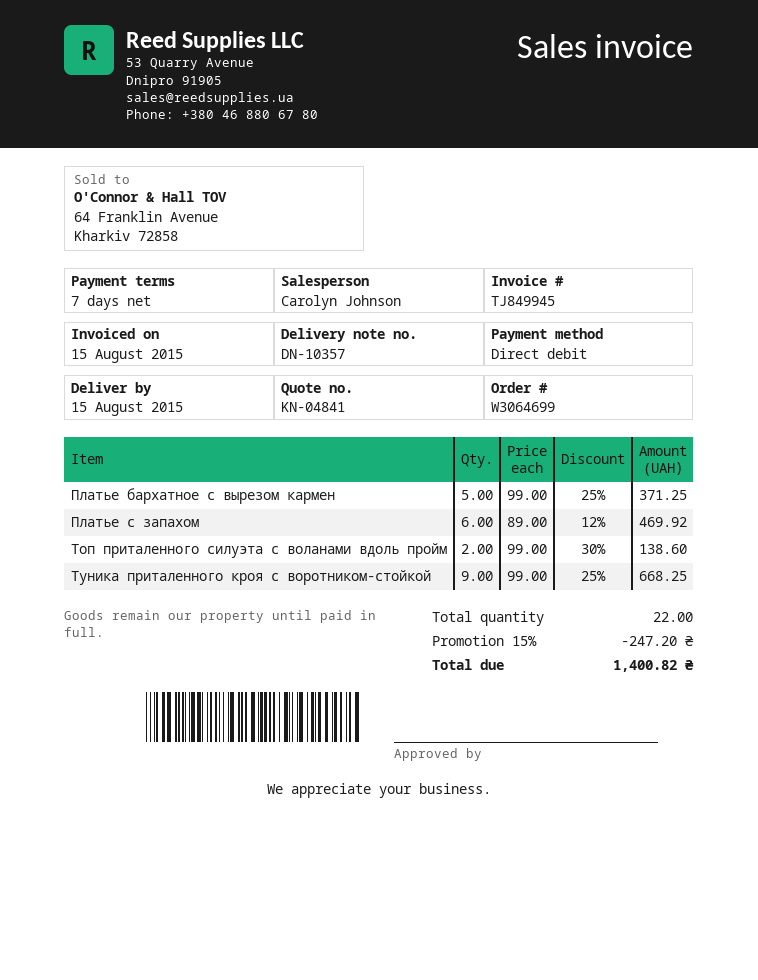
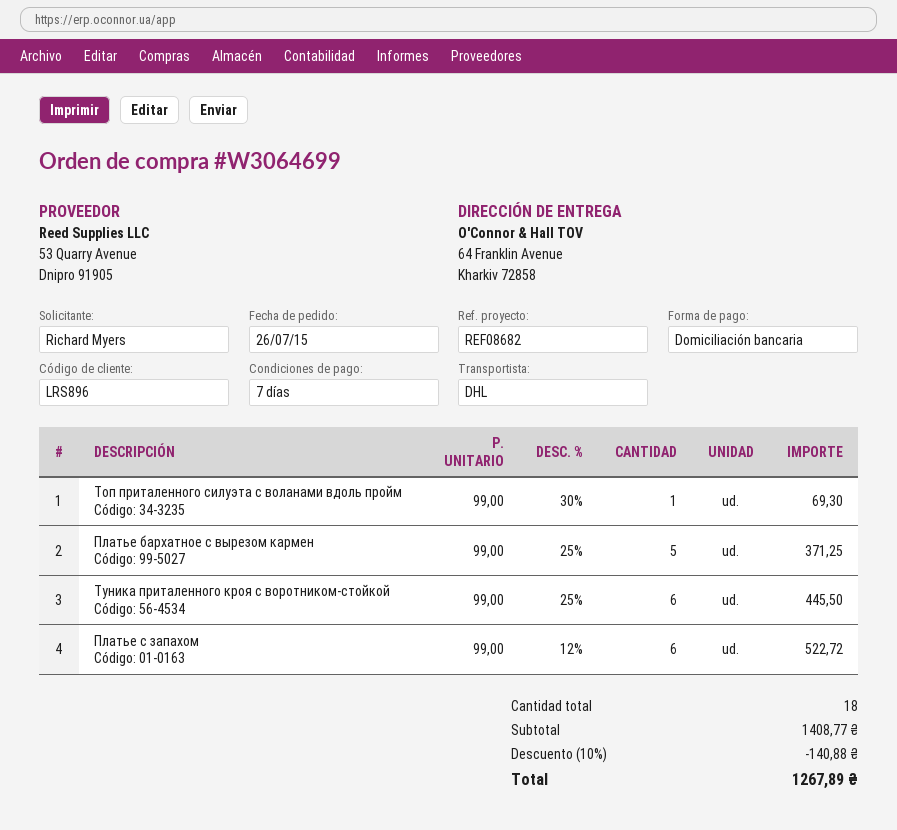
Платье с запахом: 6 x 89.00 - 12% = 469.92 -> 6 x 99.00 - 12% = 522.72
Топ приталенного силуэта с воланами вдоль пройм: 2 x 99.00 - 30% = 138.60 -> 1 x 99.00 - 30% = 69.30
Туника приталенного кроя с воротником-стойкой: 9 x 99.00 - 25% = 668.25 -> 6 x 99.00 - 25% = 445.50
total quantity: 22 -> 18
discount: 15% = 247.20 -> 10% = 140.88
total: 1400.82 -> 1267.89

